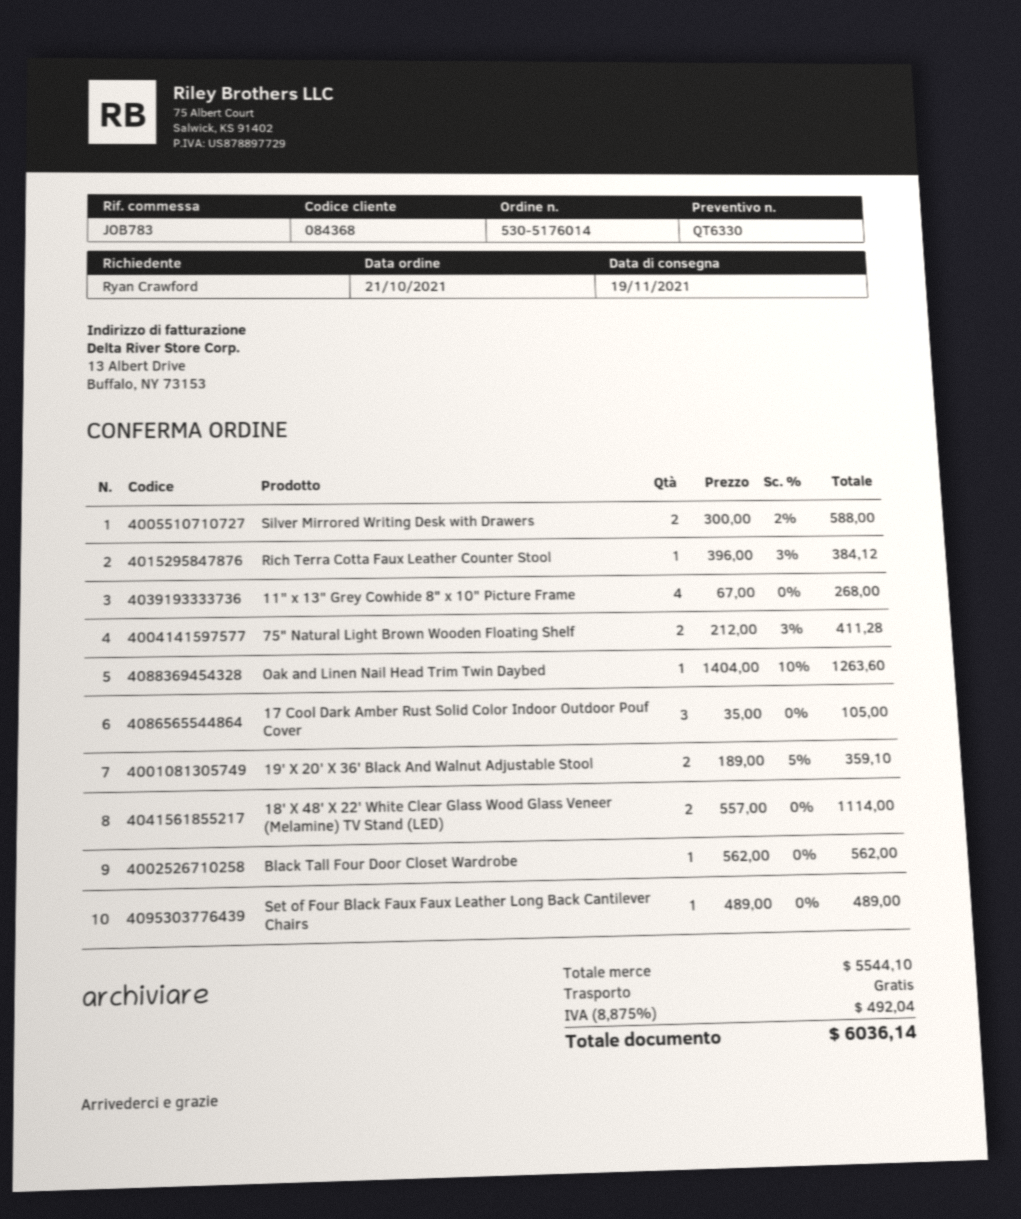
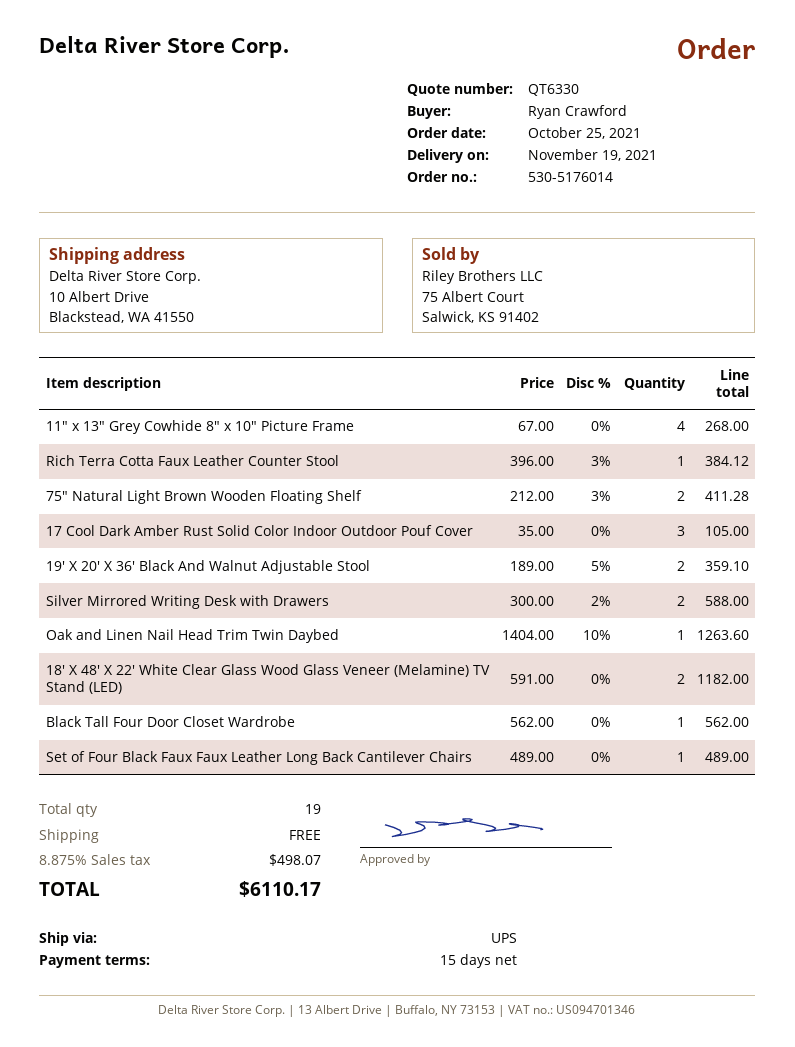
order date: 2021-10-21 -> 2021-10-25
18' X 48' X 22' White Clear Glass Wood Glass Veneer (Melamine) TV Stand (LED): 2 x 557.00 = 1114.00 -> 2 x 591.00 = 1182.00
tax: 8.875% = 492.04 -> 8.875% = 498.07
total: 6036.14 -> 6110.17

